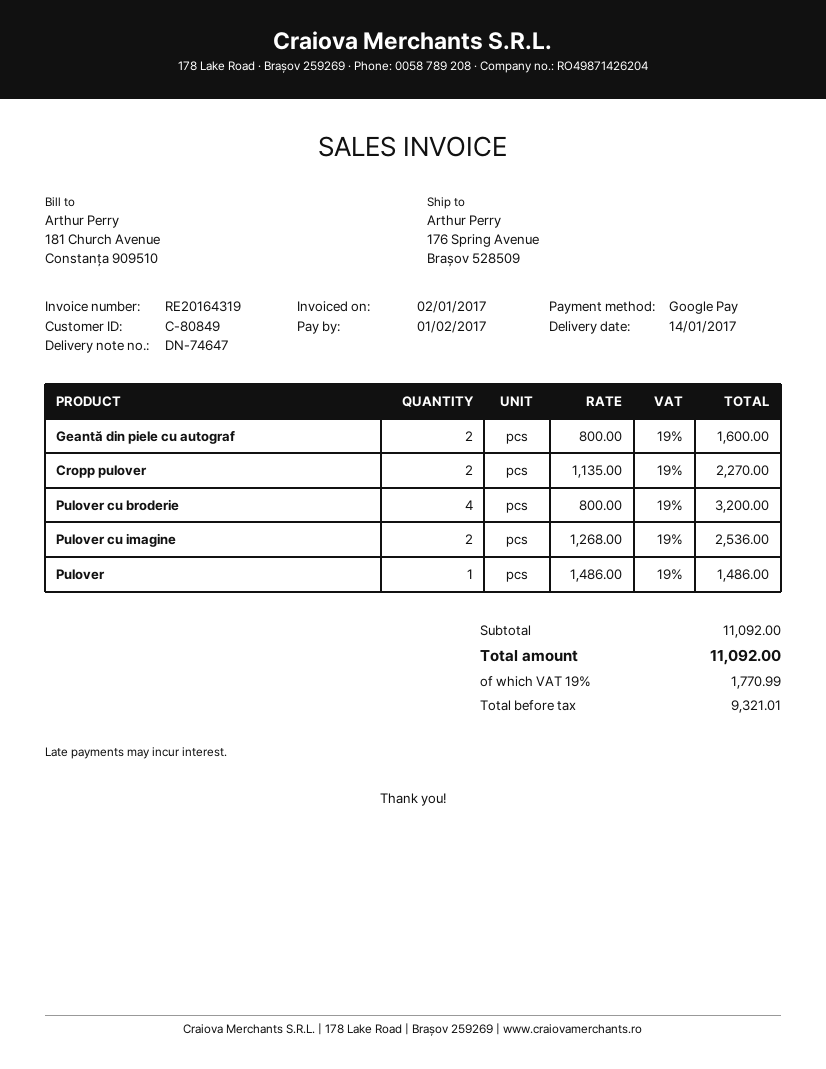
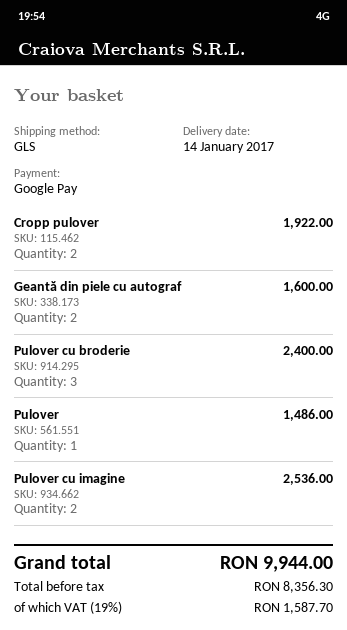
Cropp pulover: 2 for 2270.00 -> 2 for 1922.00
Pulover cu broderie: 4 for 3200.00 -> 3 for 2400.00
net: 9321.01 -> 8356.30
tax: 19% = 1770.99 -> 19% = 1587.70
total: 11092.00 -> 9944.00

